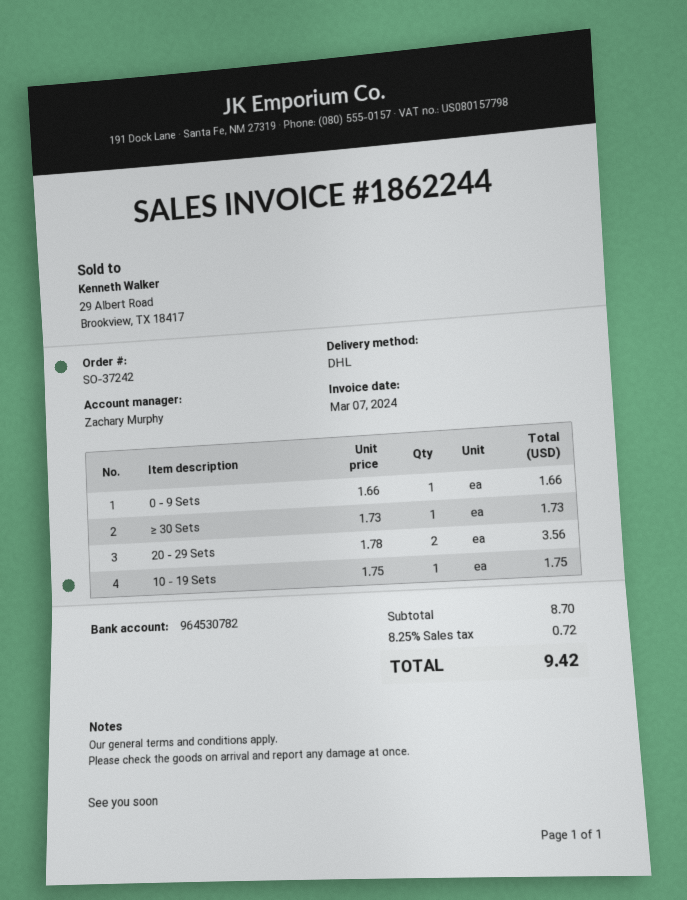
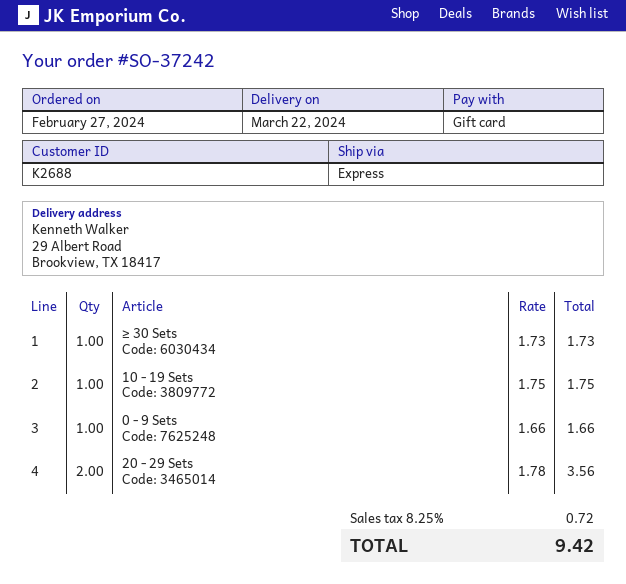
shipping method: DHL -> express

